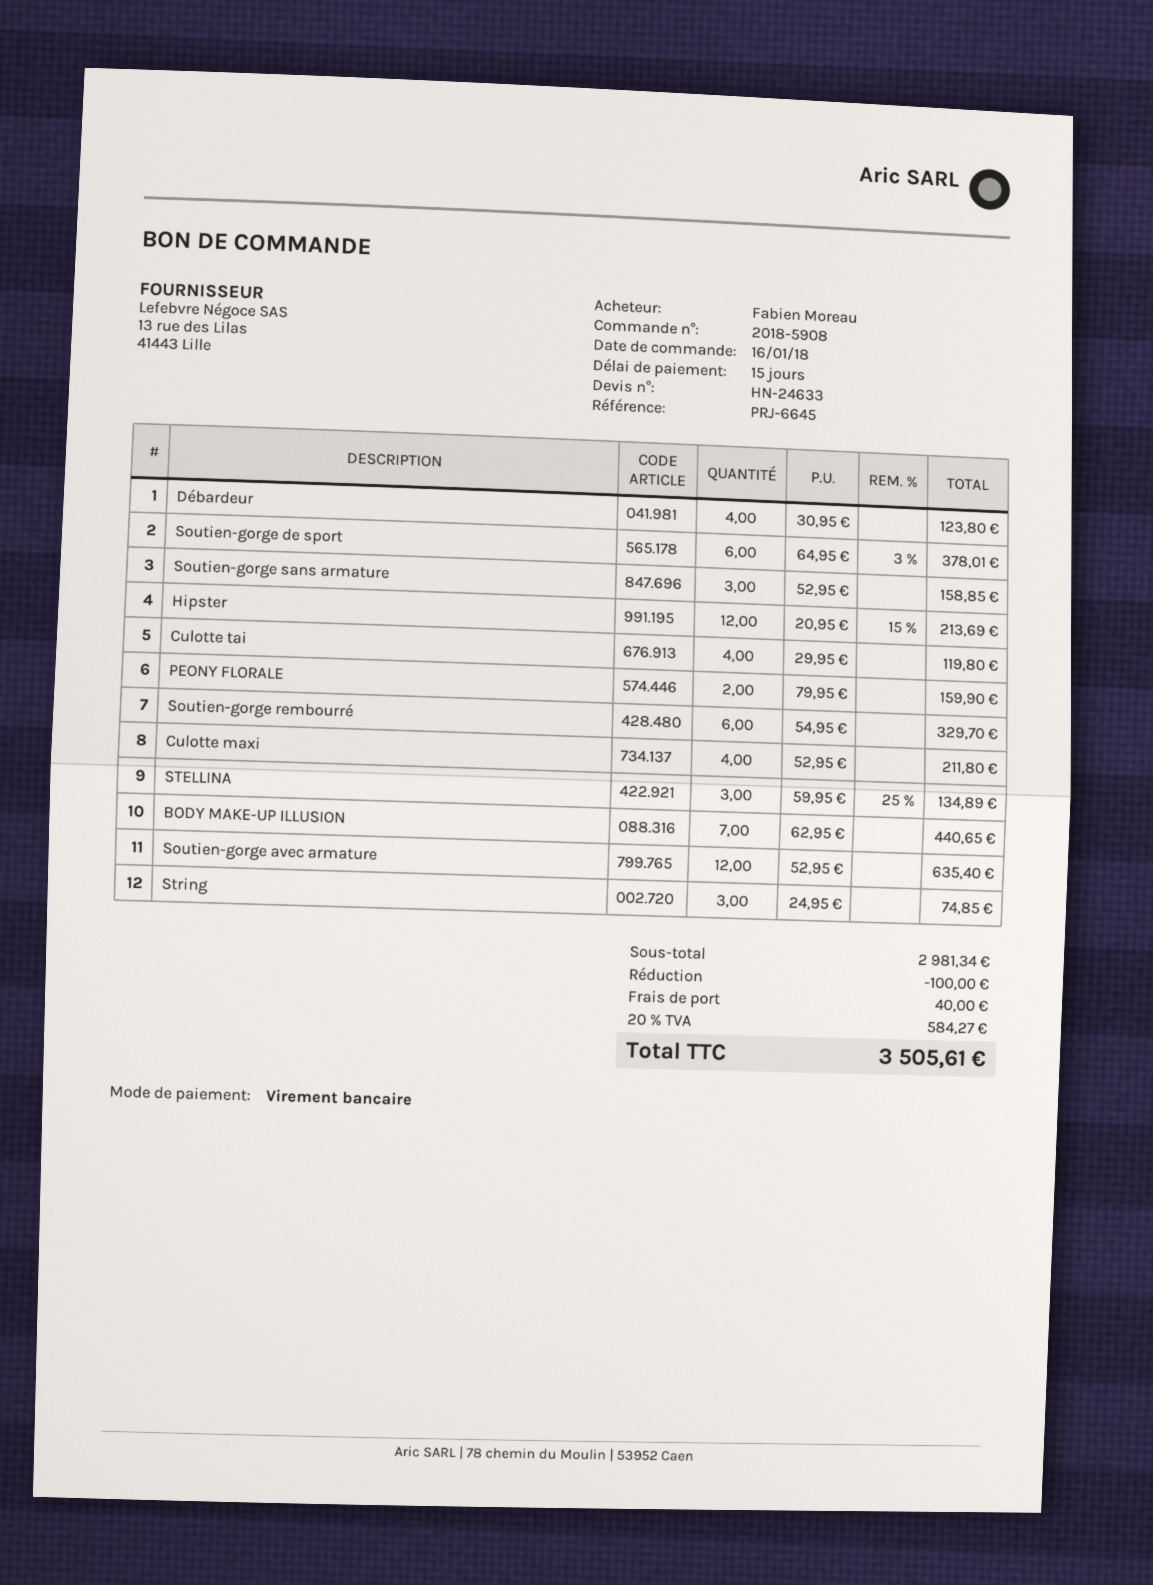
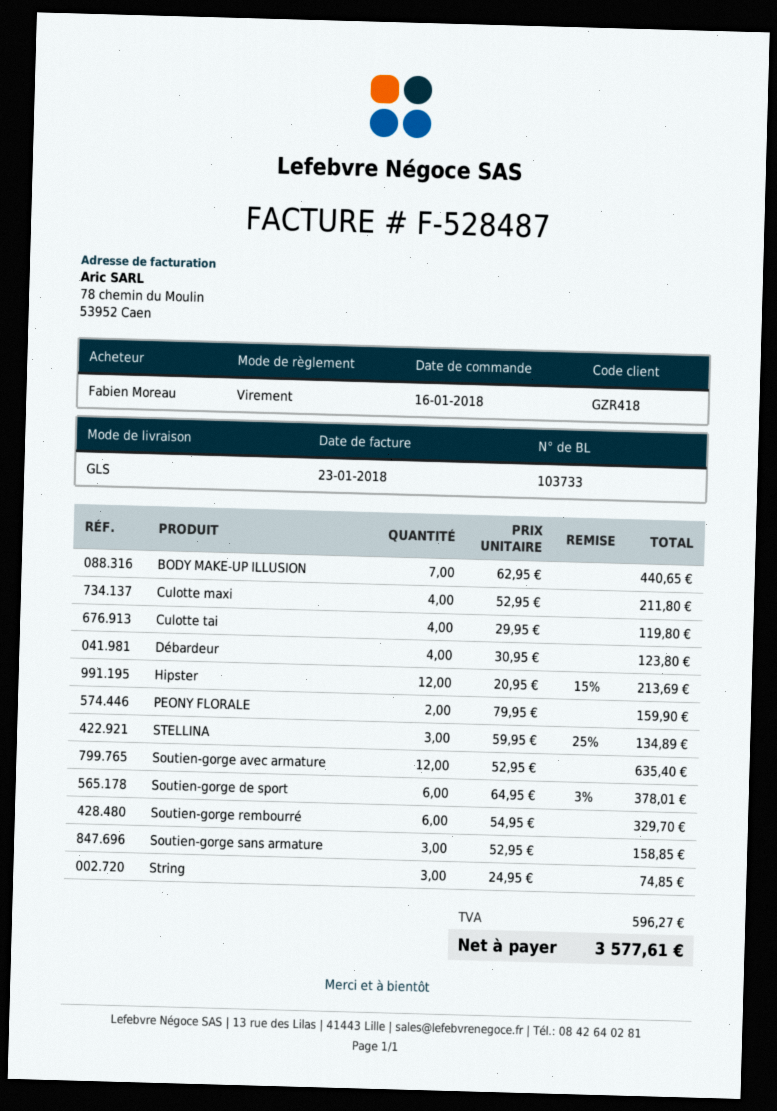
discount: 100.00 -> none
shipping: 40.00 -> none
tax: 584.27 -> 596.27
total: 3505.61 -> 3577.61

